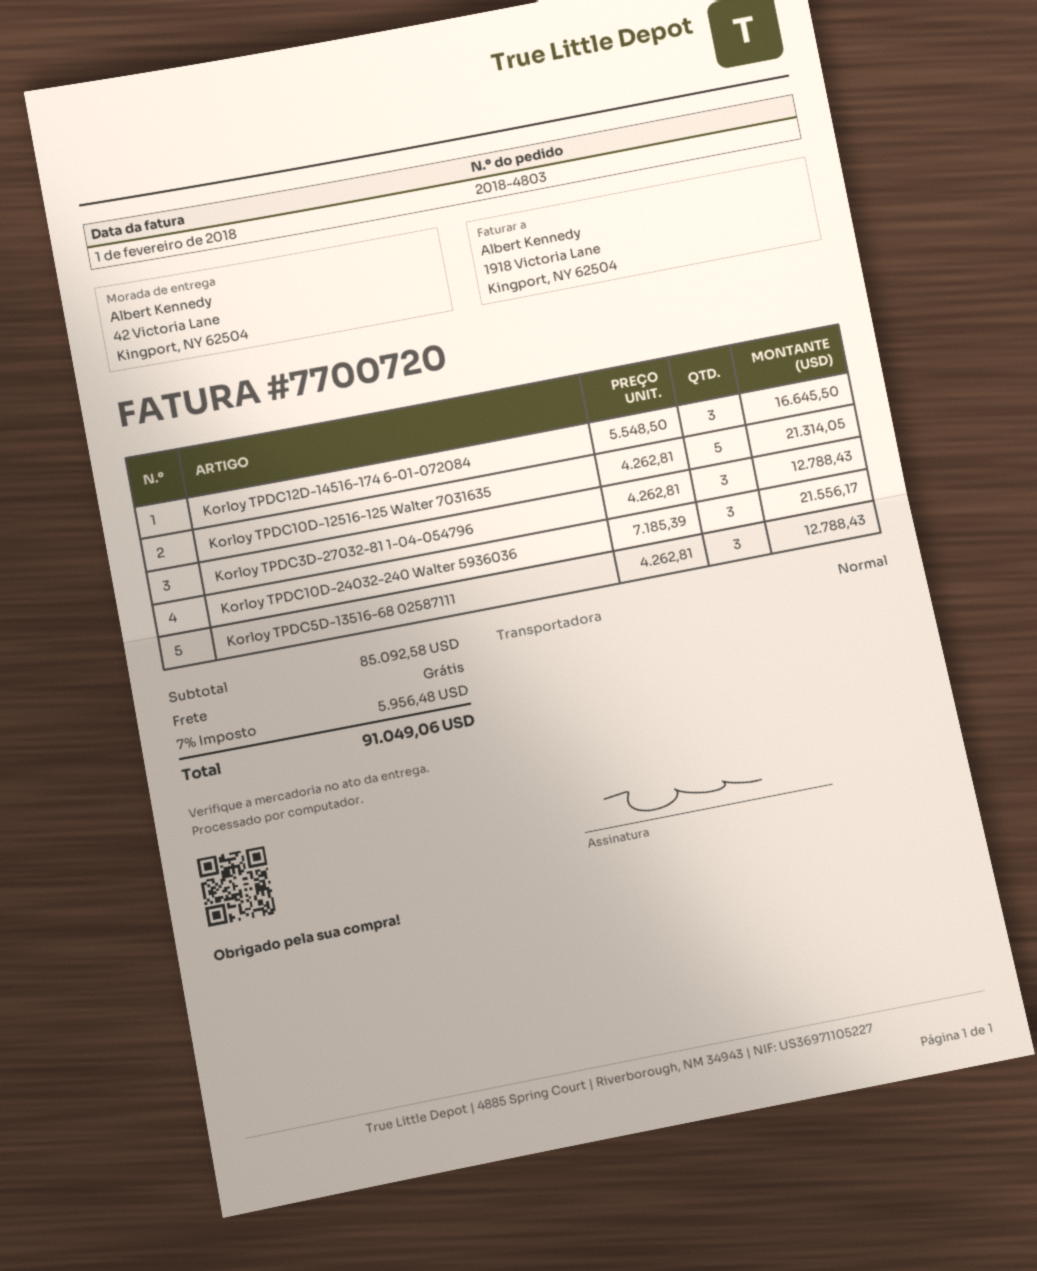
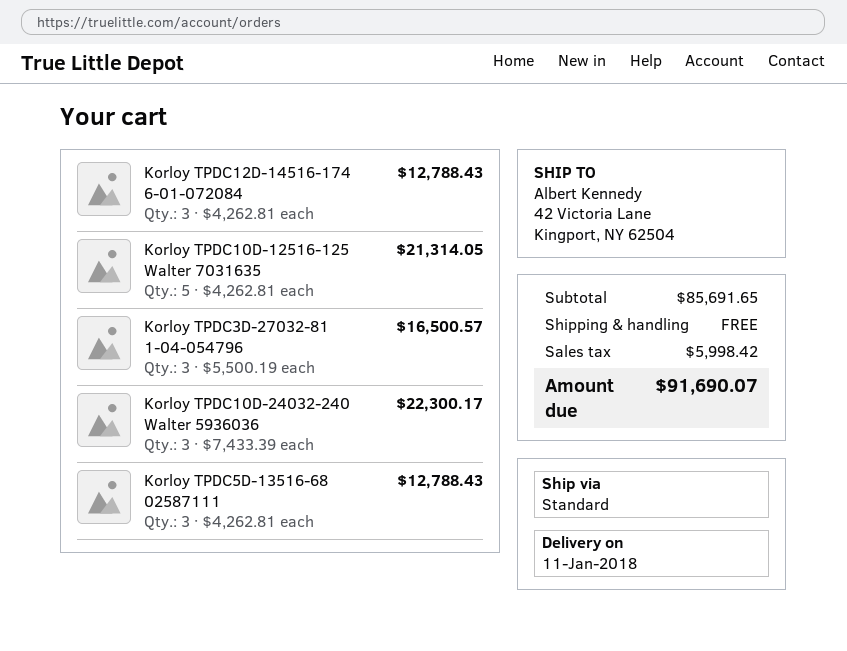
Korloy TPDC12D-14516-174 6-01-072084: 3 x 5548.50 = 16645.50 -> 3 x 4262.81 = 12788.43
Korloy TPDC3D-27032-81 1-04-054796: 3 x 4262.81 = 12788.43 -> 3 x 5500.19 = 16500.57
Korloy TPDC10D-24032-240 Walter 5936036: 3 x 7185.39 = 21556.17 -> 3 x 7433.39 = 22300.17
subtotal: 85092.58 -> 85691.65
tax: 5956.48 -> 5998.42
total: 91049.06 -> 91690.07

